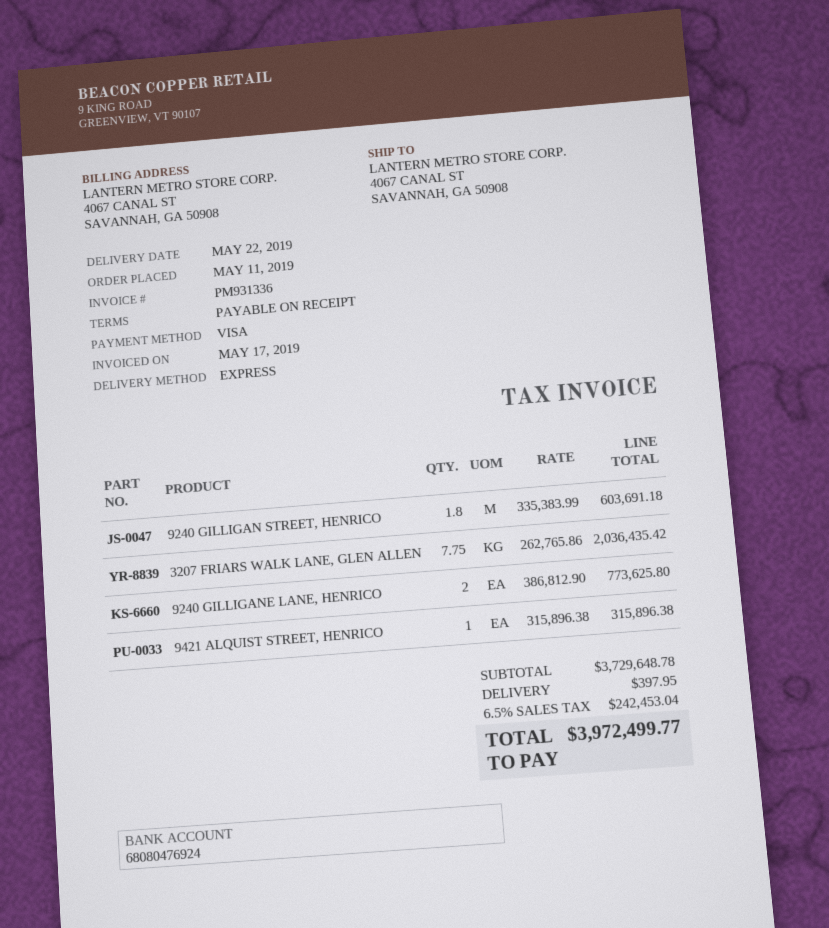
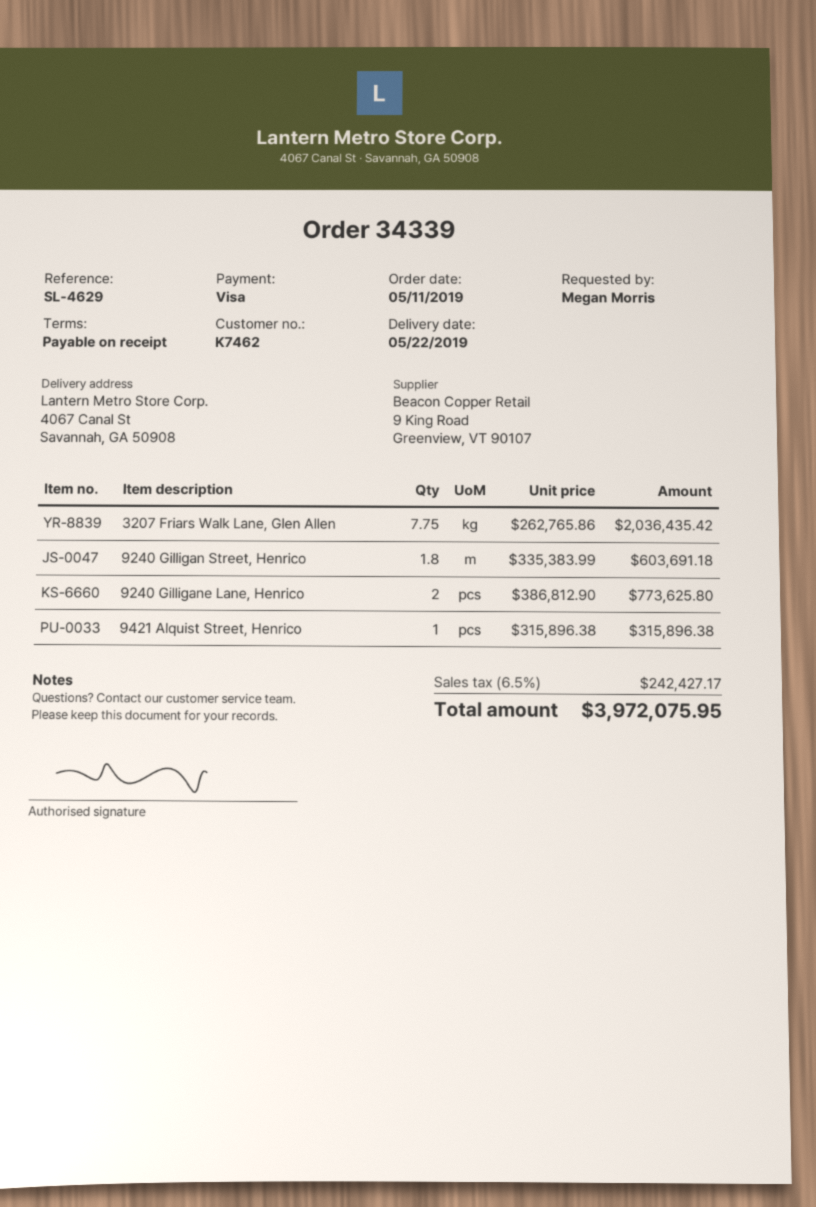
shipping: 397.95 -> none
tax: 6.5% = 242453.04 -> 6.5% = 242427.17
total: 3972499.77 -> 3972075.95

